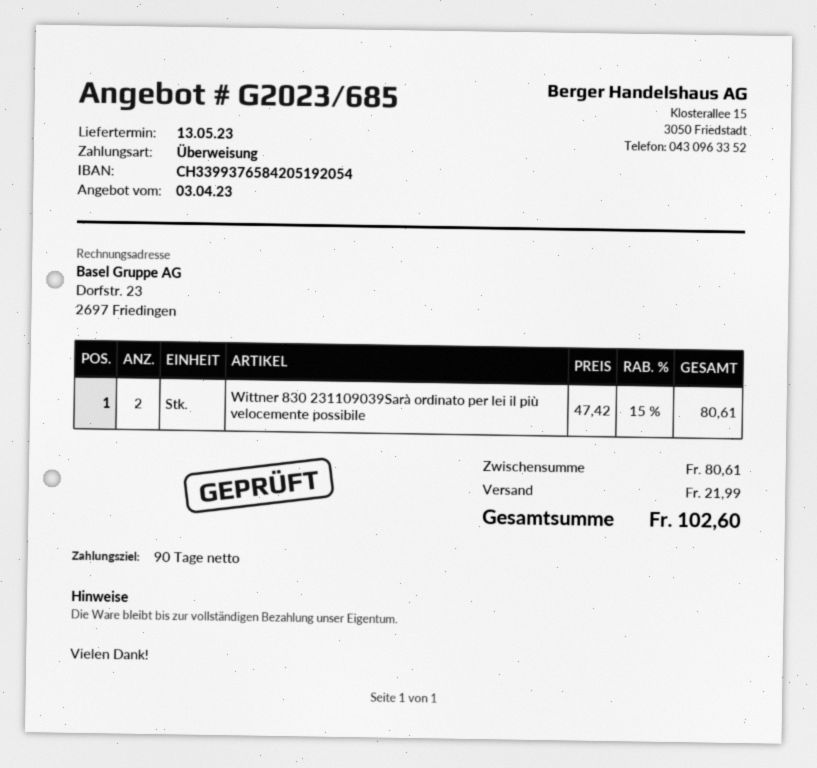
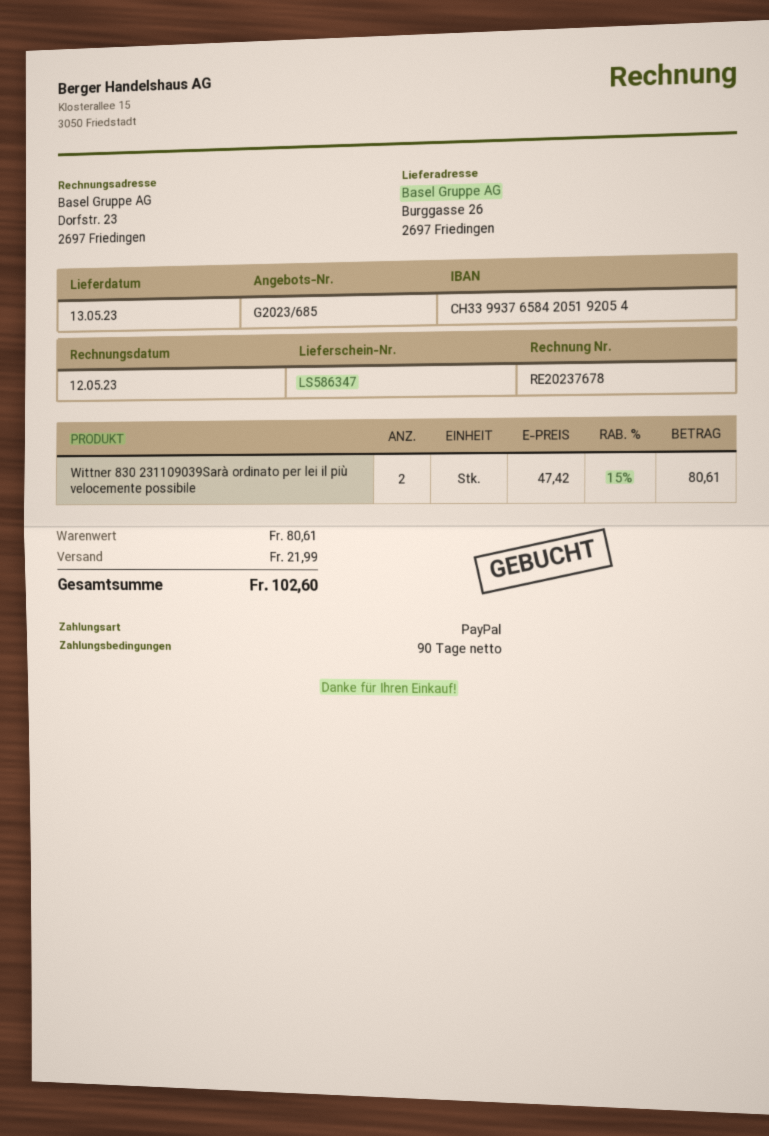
payment method: bank transfer -> PayPal

